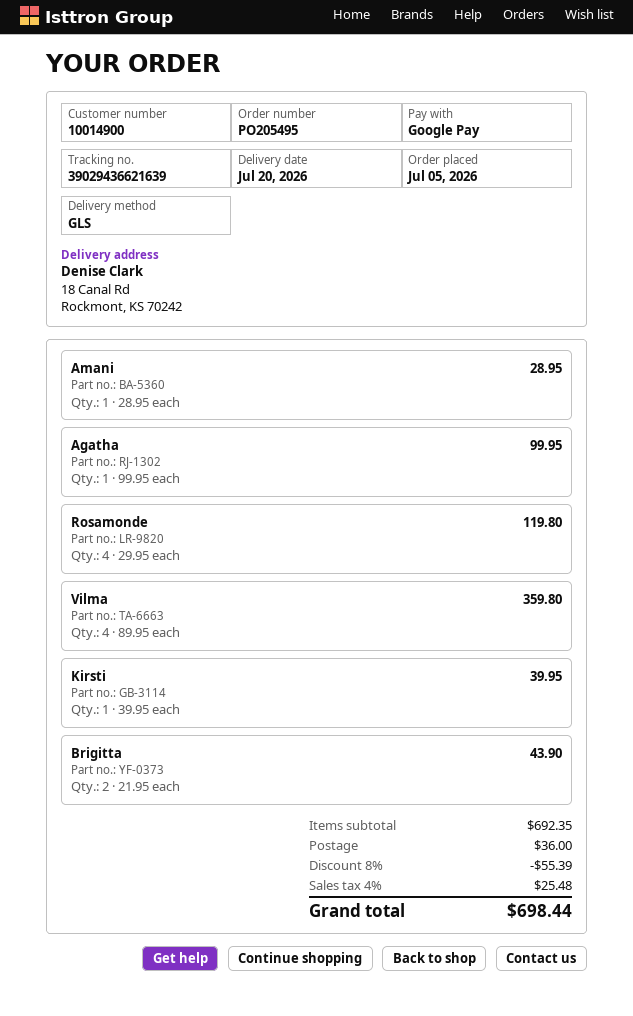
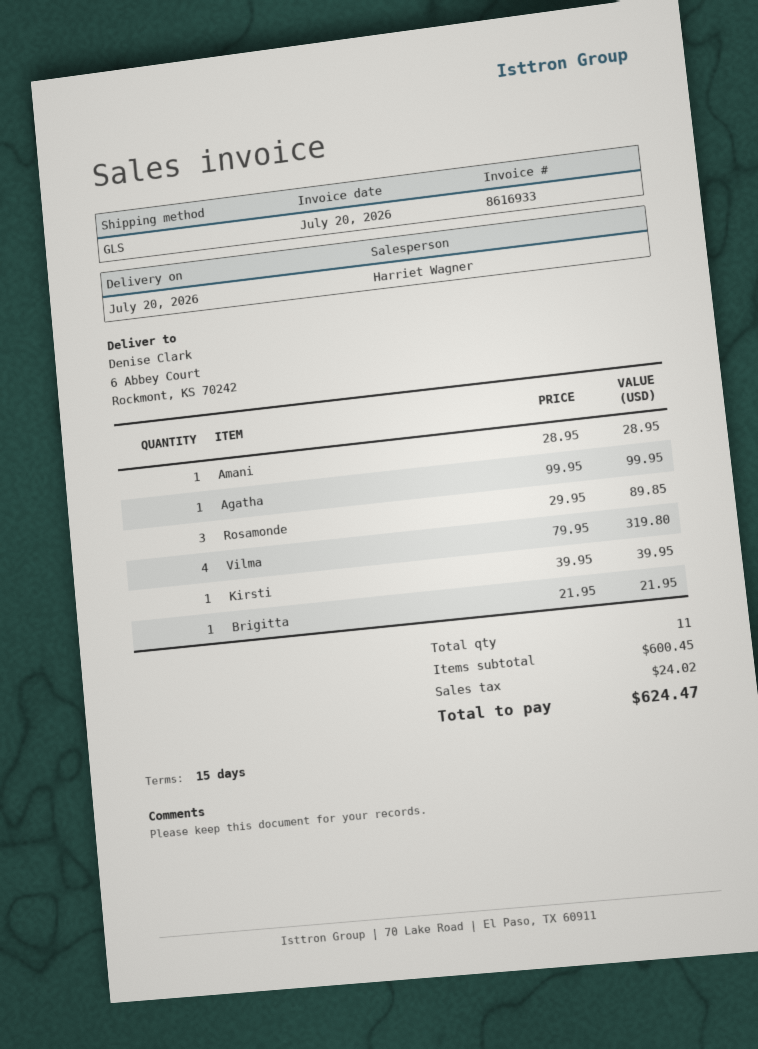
ship to: 18 Canal Rd, Rockmont, KS 70242 -> 6 Abbey Court, Rockmont, KS 70242
Rosamonde: 4 x 29.95 = 119.80 -> 3 x 29.95 = 89.85
Vilma: 4 x 89.95 = 359.80 -> 4 x 79.95 = 319.80
Brigitta: 2 x 21.95 = 43.90 -> 1 x 21.95 = 21.95
subtotal: 692.35 -> 600.45
discount: 8% = 55.39 -> none
shipping: 36.00 -> none
tax: 25.48 -> 24.02
total: 698.44 -> 624.47

